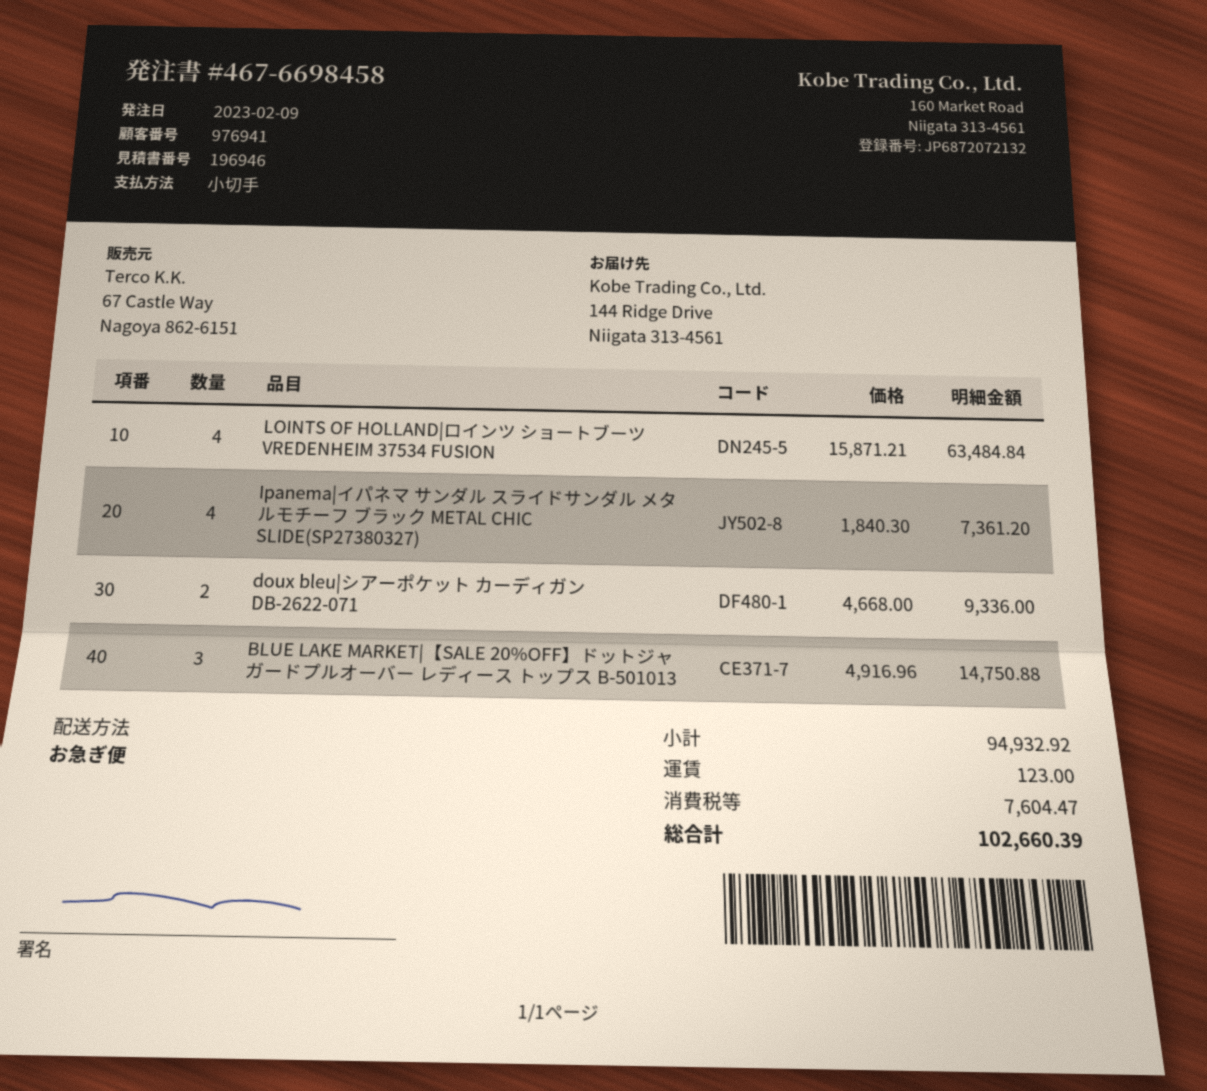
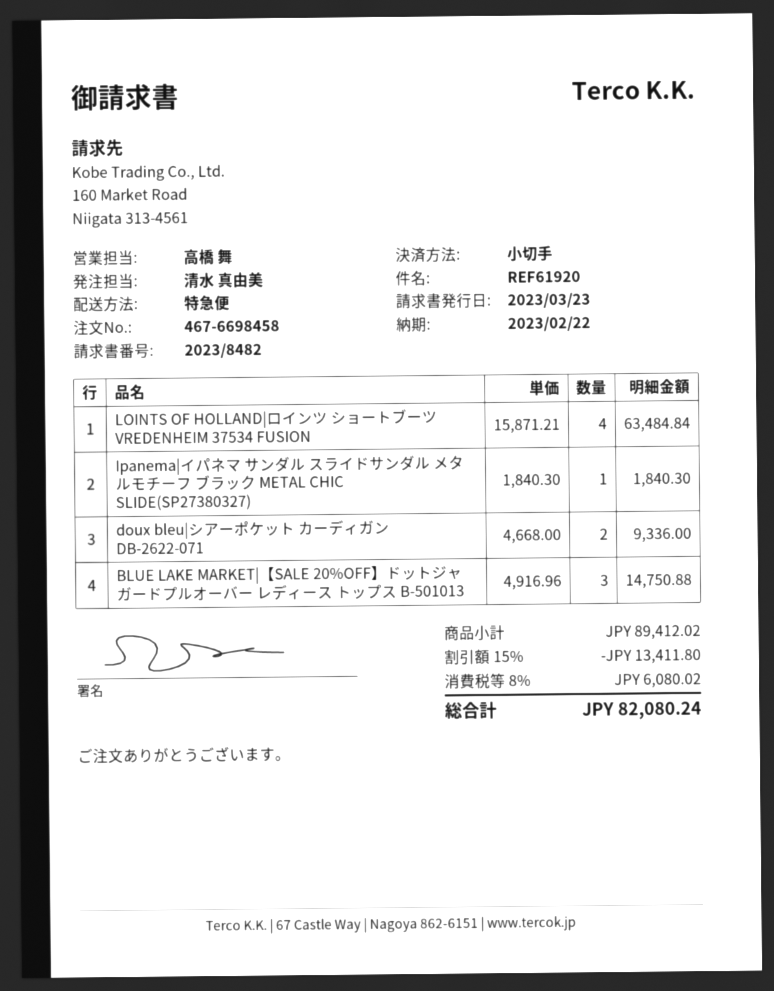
Ipanema|イパネマ サンダル スライドサンダル メタルモチーフ ブラック METAL CHIC SLIDE(SP27380327): 4 x 1840.30 = 7361.20 -> 1 x 1840.30 = 1840.30
subtotal: 94932.92 -> 89412.02
discount: none -> 15% = 13411.80
shipping: 123.00 -> none
tax: 7604.47 -> 6080.02
total: 102660.39 -> 82080.24

